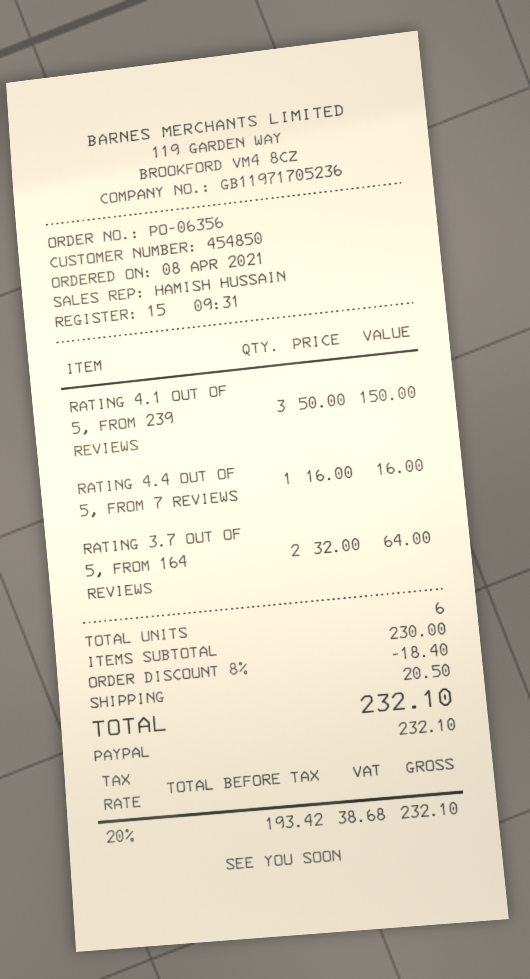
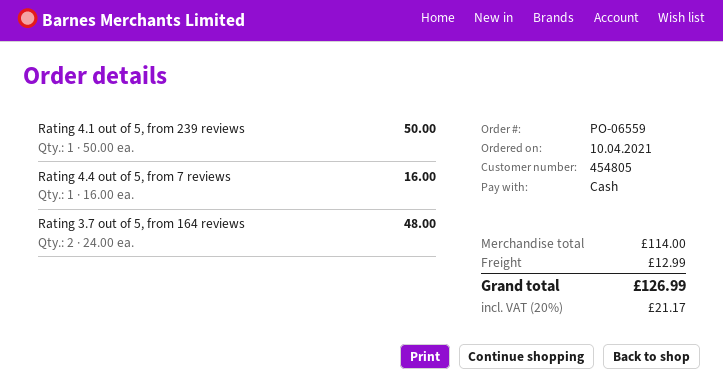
order number: PO-06356 -> PO-06559
order date: 2021-04-08 -> 2021-04-10
customer number: 454850 -> 454805
payment method: PayPal -> cash
RATING 4.1 OUT OF 5, FROM 239 REVIEWS: 3 x 50.00 = 150.00 -> 1 x 50.00 = 50.00
RATING 3.7 OUT OF 5, FROM 164 REVIEWS: 2 x 32.00 = 64.00 -> 2 x 24.00 = 48.00
subtotal: 230.00 -> 114.00
discount: 8% = 18.40 -> none
shipping: 20.50 -> 12.99
tax: 20% = 38.68 -> 20% = 21.17
total: 232.10 -> 126.99

